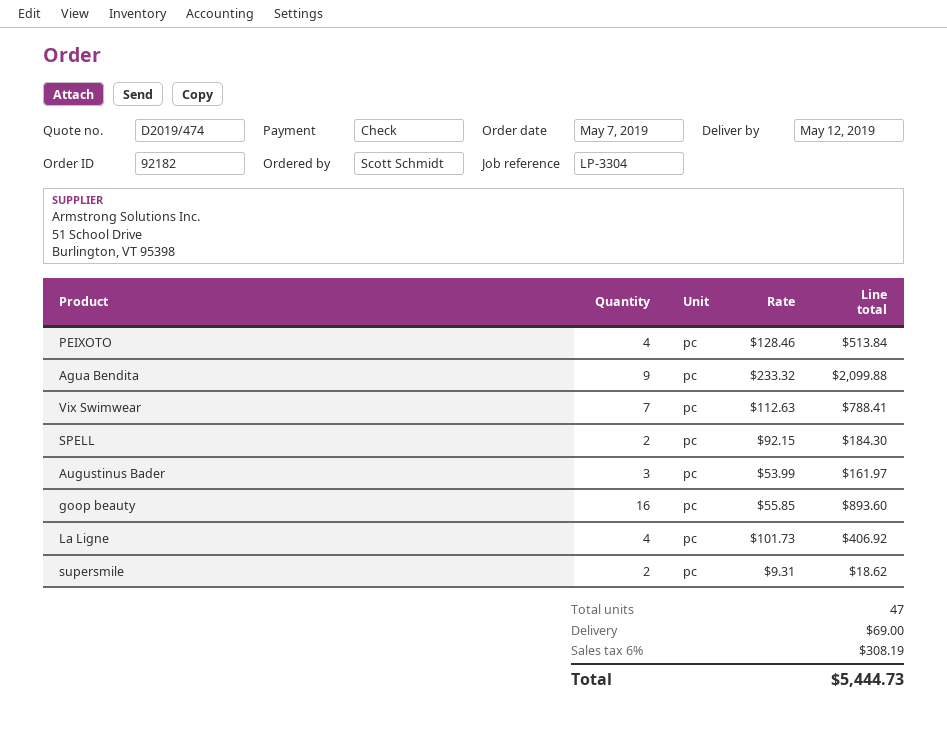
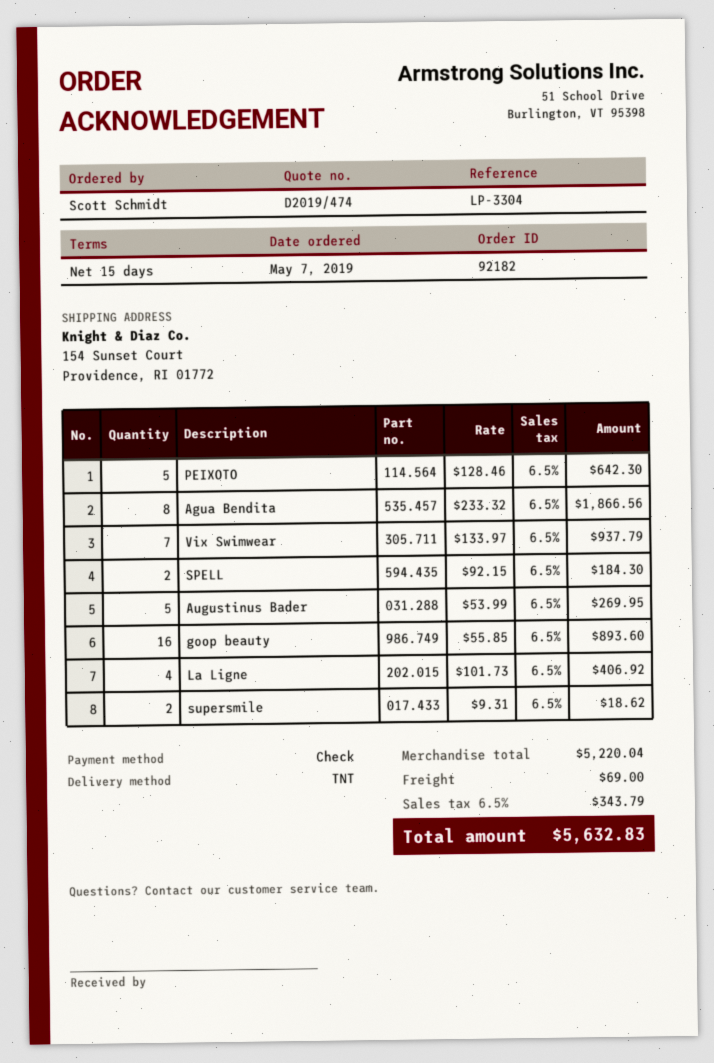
PEIXOTO: 4 x 128.46 = 513.84 -> 5 x 128.46 = 642.30
Agua Bendita: 9 x 233.32 = 2099.88 -> 8 x 233.32 = 1866.56
Vix Swimwear: 7 x 112.63 = 788.41 -> 7 x 133.97 = 937.79
Augustinus Bader: 3 x 53.99 = 161.97 -> 5 x 53.99 = 269.95
tax: 6% = 308.19 -> 6.5% = 343.79
total: 5444.73 -> 5632.83

